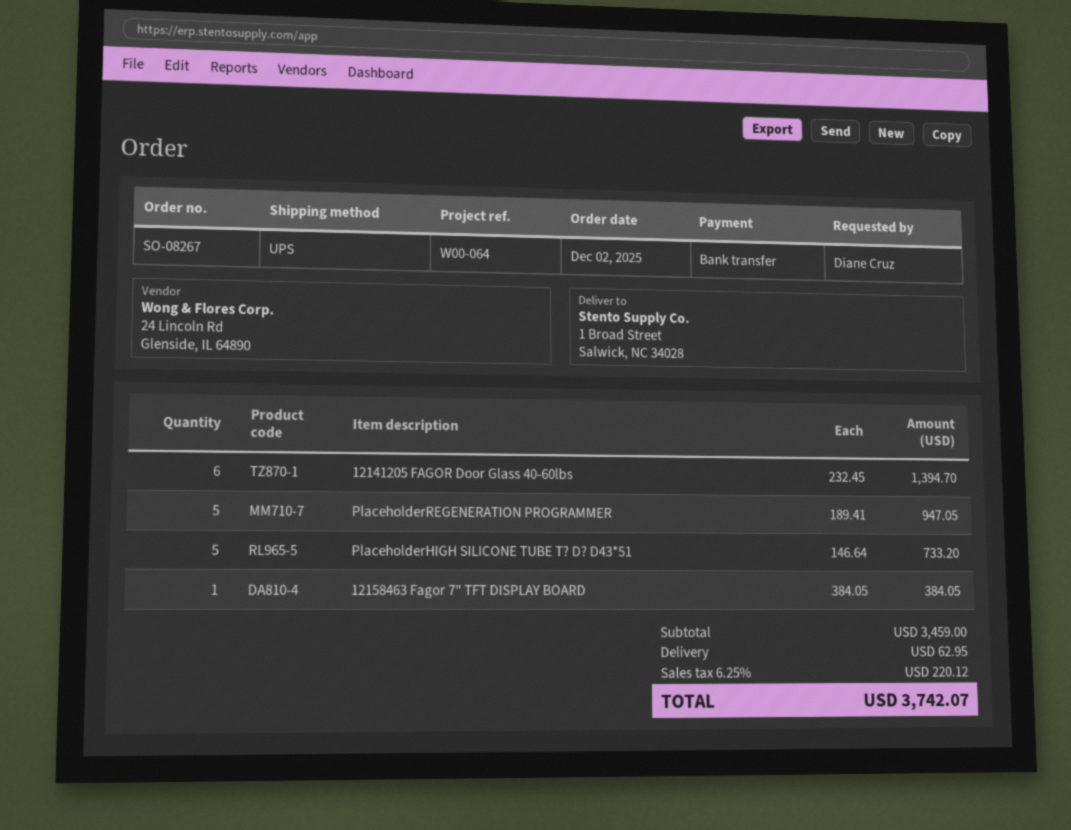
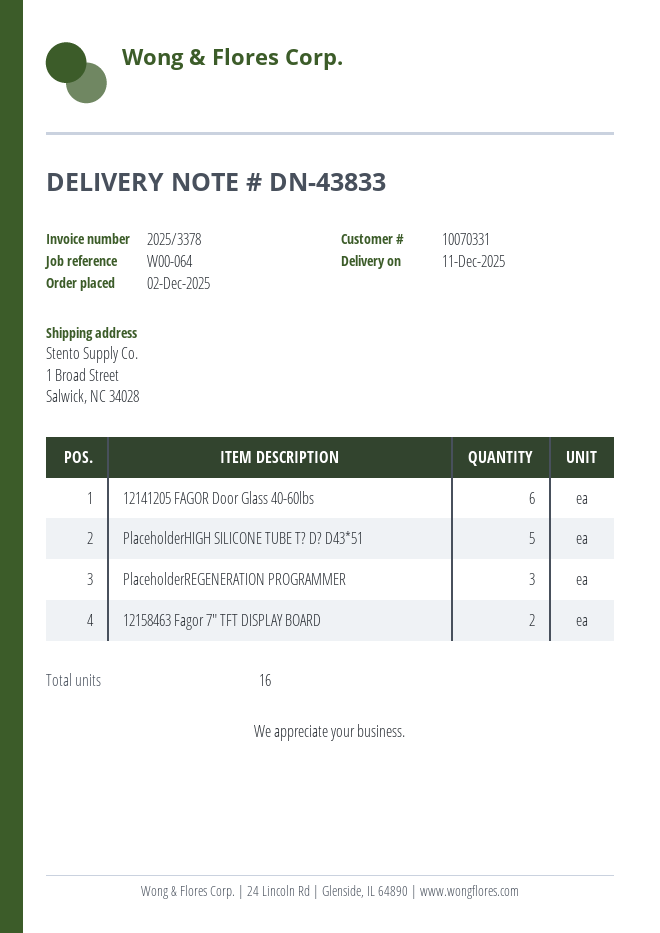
PlaceholderREGENERATION PROGRAMMER: 5 -> 3
12158463 Fagor 7" TFT DISPLAY BOARD: 1 -> 2

